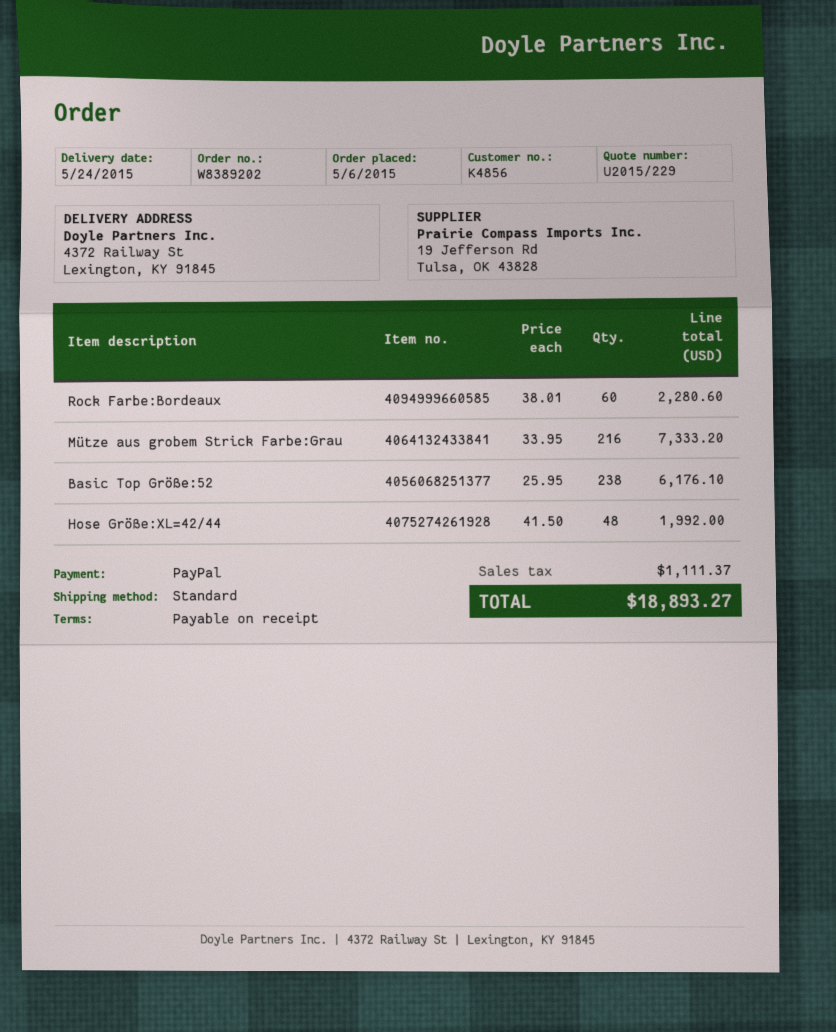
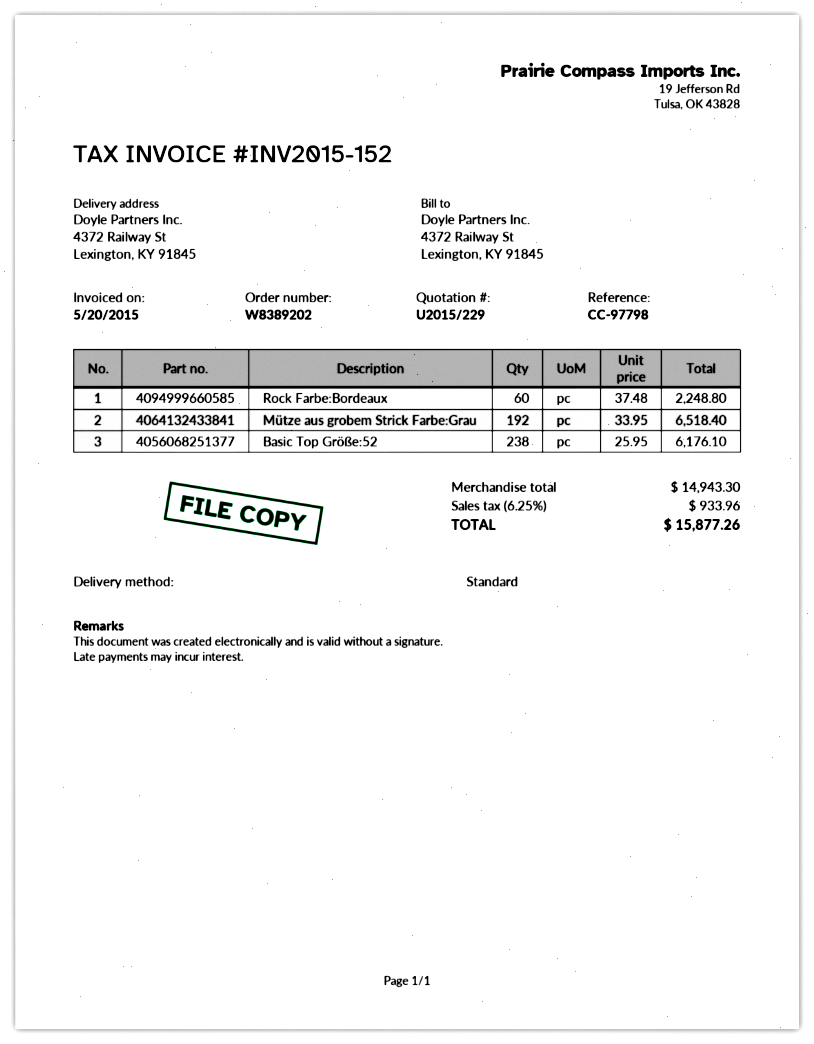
Rock Farbe:Bordeaux: 60 x 38.01 = 2280.60 -> 60 x 37.48 = 2248.80
Mütze aus grobem Strick Farbe:Grau: 216 x 33.95 = 7333.20 -> 192 x 33.95 = 6518.40
Hose Größe:XL=42/44: 48 x 41.50 = 1992.00 -> none
tax: 1111.37 -> 933.96
total: 18893.27 -> 15877.26

